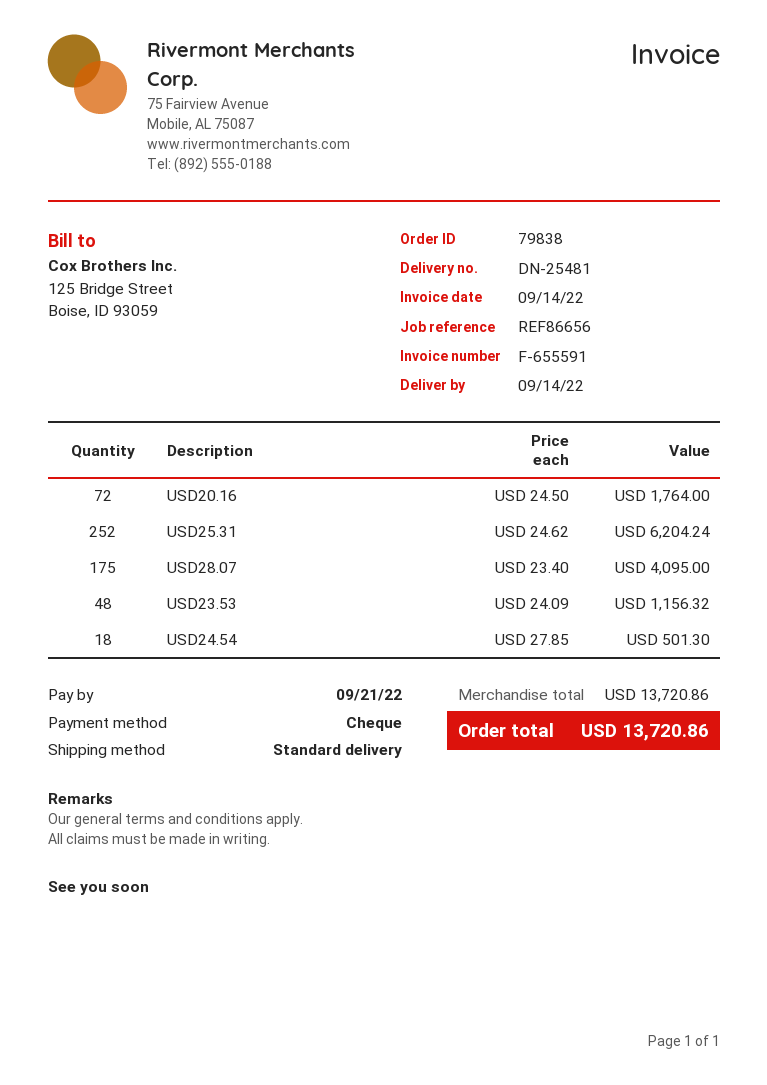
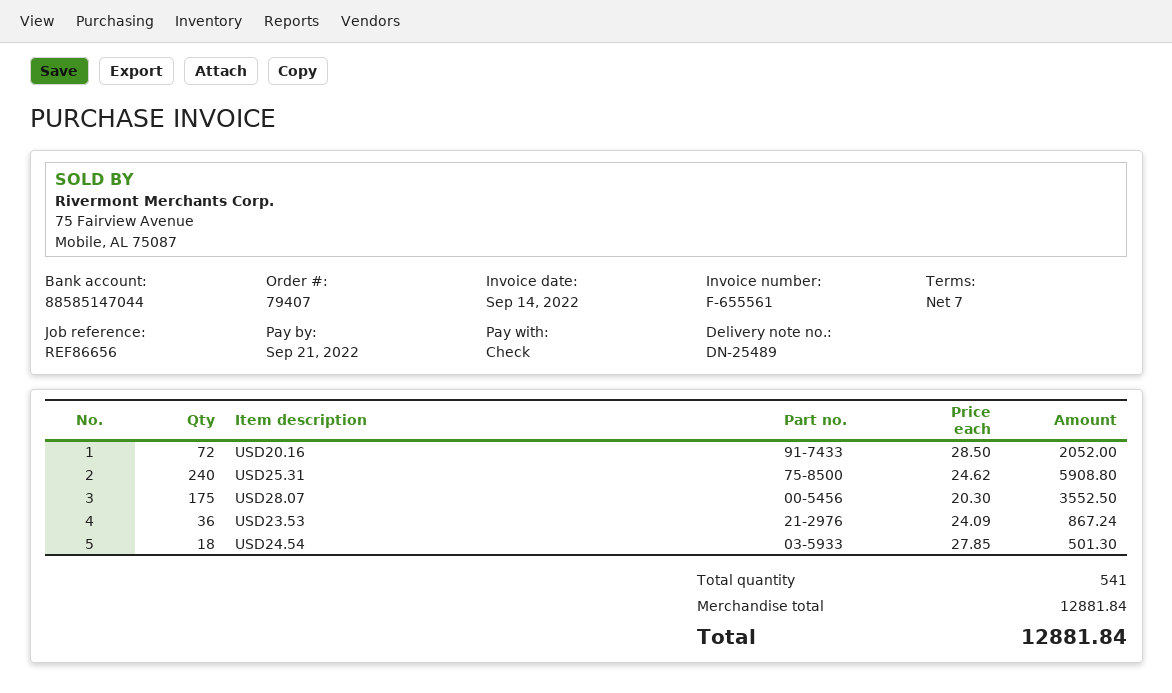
order number: 79838 -> 79407
delivery note number: DN-25481 -> DN-25489
invoice number: F-655591 -> F-655561
USD20.16: 72 x 24.50 = 1764.00 -> 72 x 28.50 = 2052.00
USD25.31: 252 x 24.62 = 6204.24 -> 240 x 24.62 = 5908.80
USD28.07: 175 x 23.40 = 4095.00 -> 175 x 20.30 = 3552.50
USD23.53: 48 x 24.09 = 1156.32 -> 36 x 24.09 = 867.24
subtotal: 13720.86 -> 12881.84
total: 13720.86 -> 12881.84

